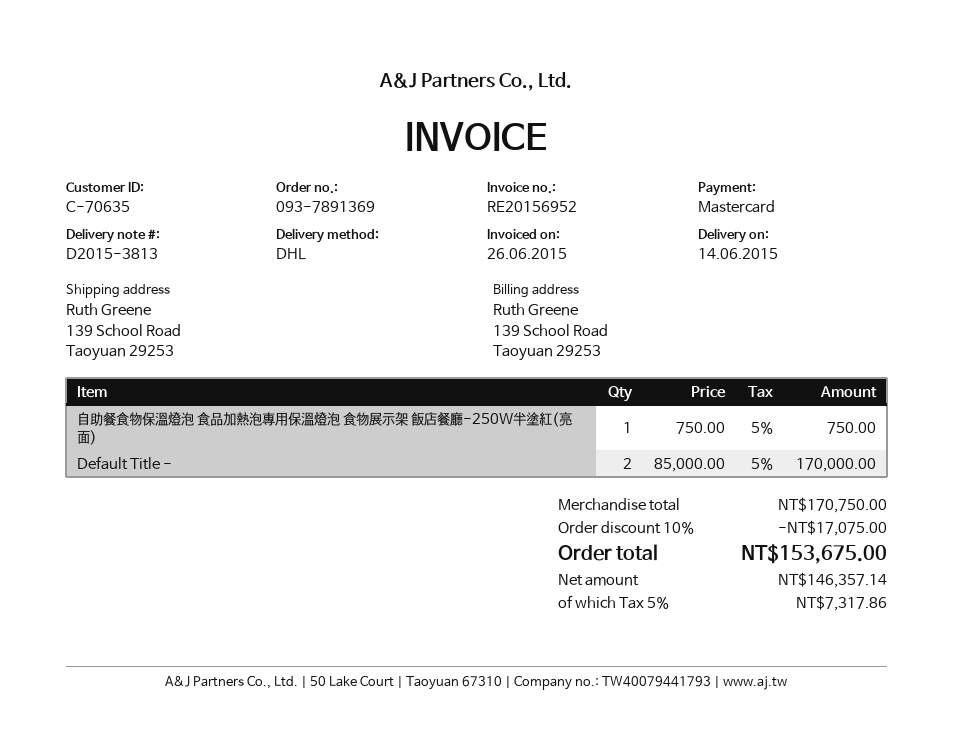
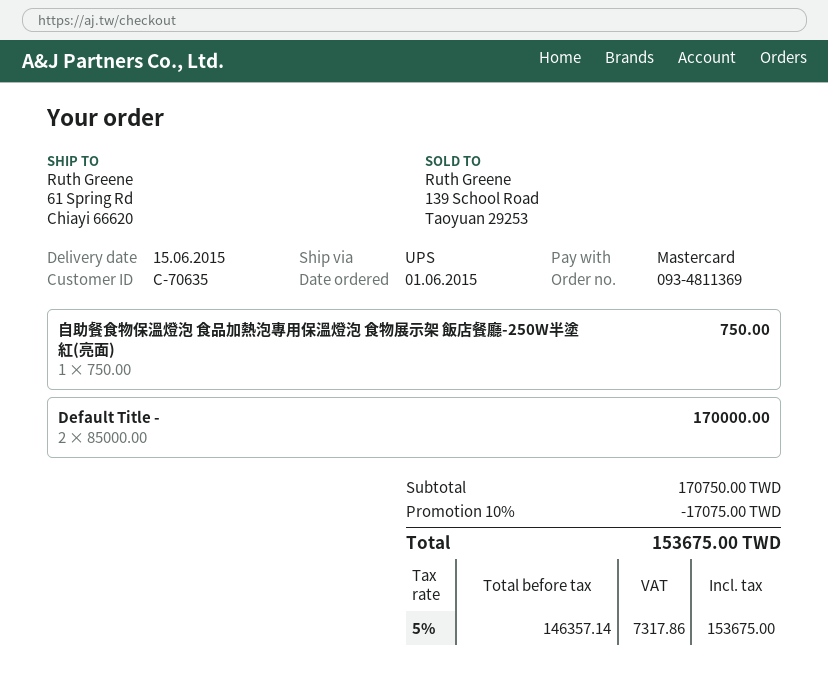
order number: 093-7891369 -> 093-4811369
delivery date: 2015-06-14 -> 2015-06-15
shipping method: DHL -> UPS
ship to: 139 School Road, Taoyuan 29253 -> 61 Spring Rd, Chiayi 66620

